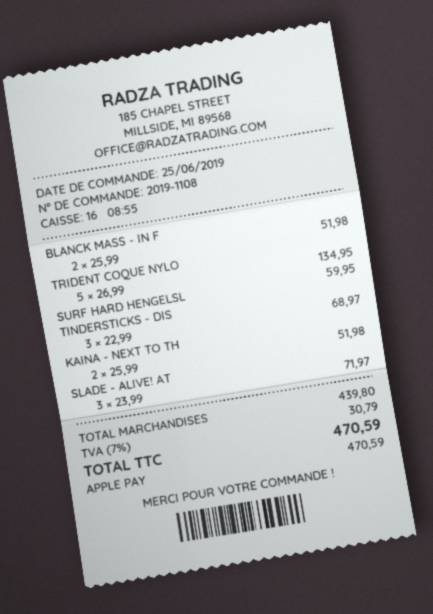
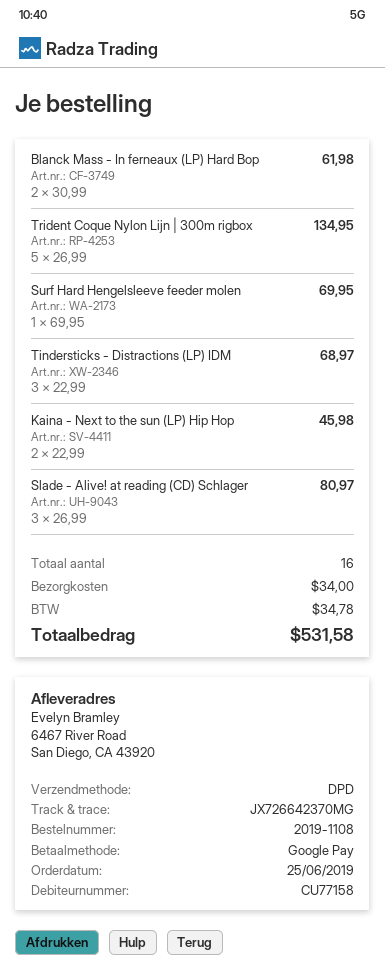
payment method: Apple Pay -> Google Pay
BLANCK MASS - IN F: 2 x 25.99 = 51.98 -> 2 x 30.99 = 61.98
SURF HARD HENGELSL: 1 x 59.95 = 59.95 -> 1 x 69.95 = 69.95
KAINA - NEXT TO TH: 2 x 25.99 = 51.98 -> 2 x 22.99 = 45.98
SLADE - ALIVE! AT: 3 x 23.99 = 71.97 -> 3 x 26.99 = 80.97
shipping: none -> 34.00
tax: 30.79 -> 34.78
total: 470.59 -> 531.58

